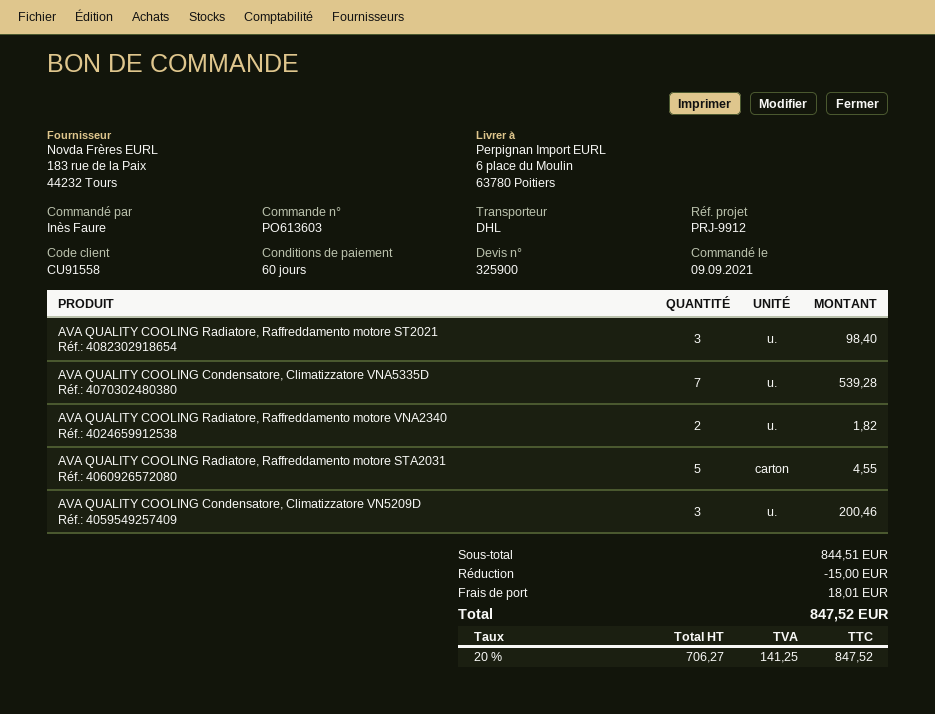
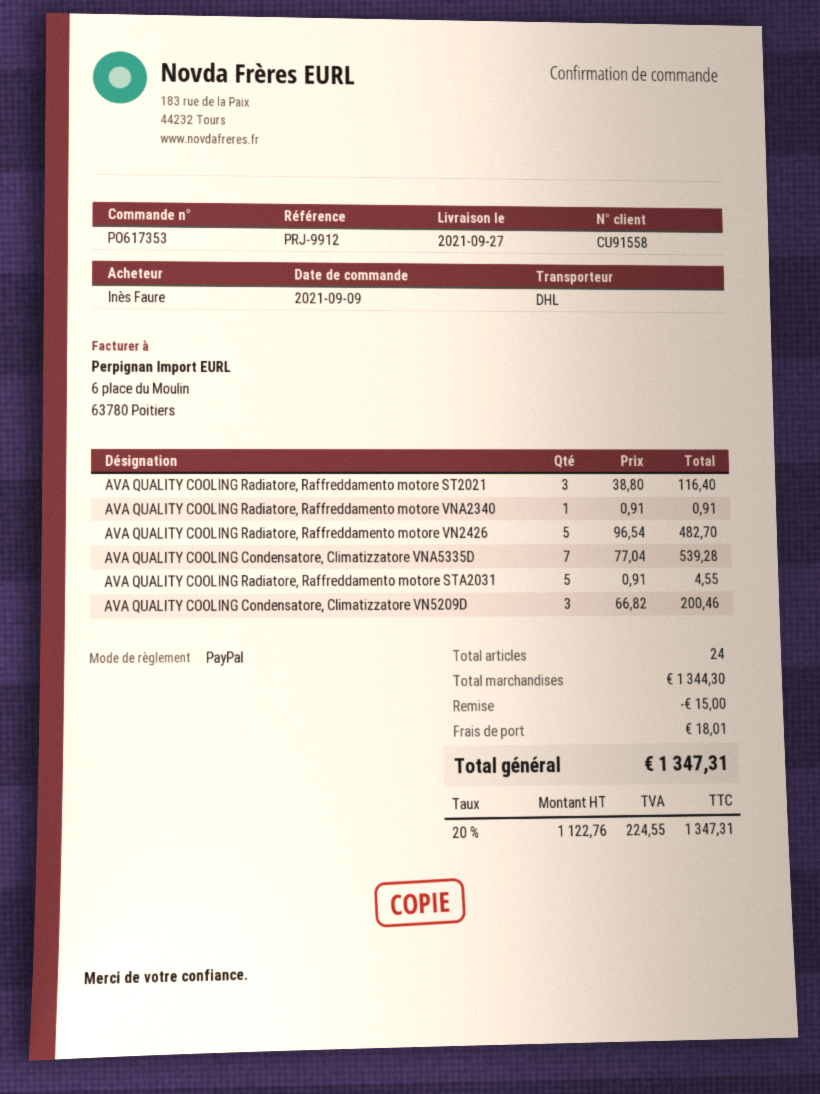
order number: PO613603 -> PO617353
AVA QUALITY COOLING Radiatore, Raffreddamento motore ST2021: 3 for 98.40 -> 3 for 116.40
AVA QUALITY COOLING Radiatore, Raffreddamento motore VNA2340: 2 for 1.82 -> 1 for 0.91
AVA QUALITY COOLING Radiatore, Raffreddamento motore VN2426: none -> 5 for 482.70
subtotal: 844.51 -> 1344.30
net: 706.27 -> 1122.76
tax: 20% = 141.25 -> 20% = 224.55
total: 847.52 -> 1347.31

